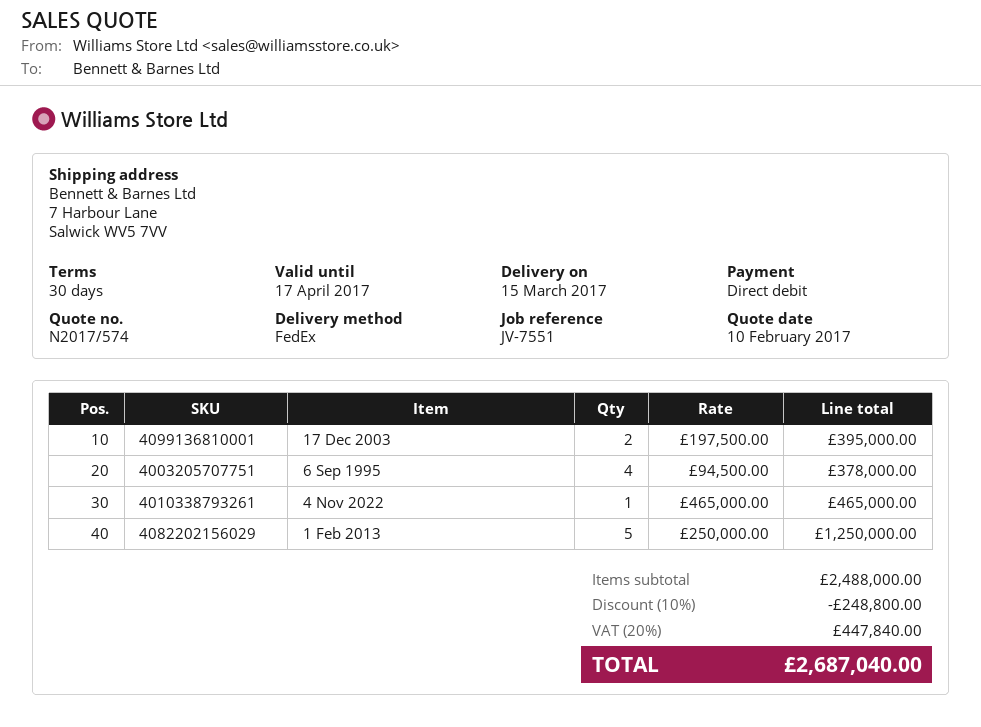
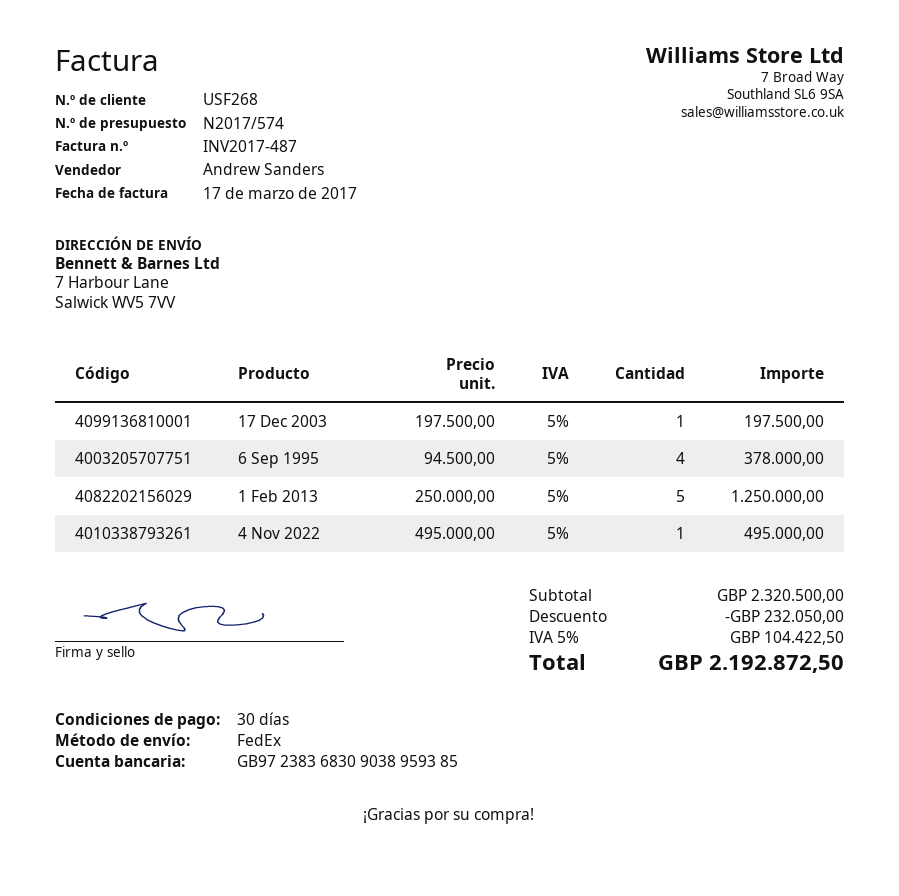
17 Dec 2003: 2 x 197500.00 = 395000.00 -> 1 x 197500.00 = 197500.00
4 Nov 2022: 1 x 465000.00 = 465000.00 -> 1 x 495000.00 = 495000.00
subtotal: 2488000.00 -> 2320500.00
discount: 248800.00 -> 232050.00
tax: 20% = 447840.00 -> 5% = 104422.50
total: 2687040.00 -> 2192872.50

